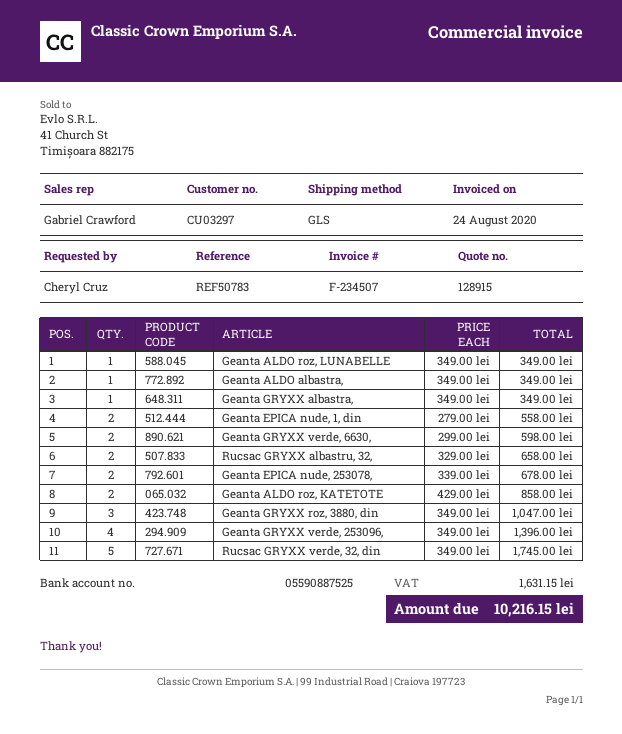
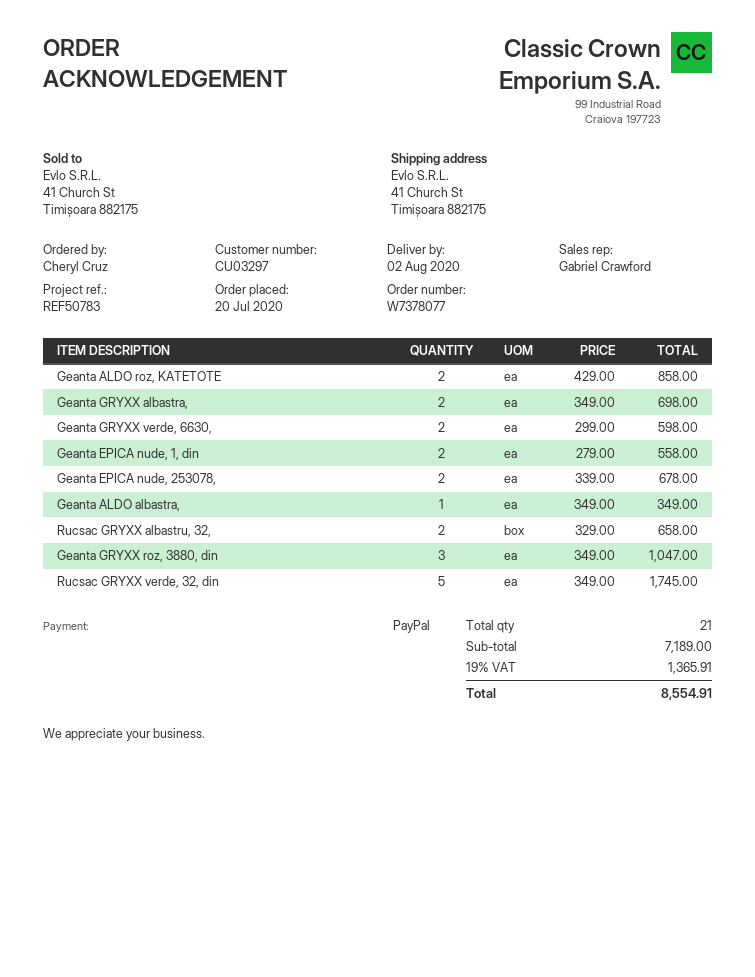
Geanta ALDO roz, LUNABELLE: 1 x 349.00 = 349.00 -> none
Geanta GRYXX albastra,: 1 x 349.00 = 349.00 -> 2 x 349.00 = 698.00
Geanta GRYXX verde, 253096,: 4 x 349.00 = 1396.00 -> none
tax: 1631.15 -> 1365.91
total: 10216.15 -> 8554.91

